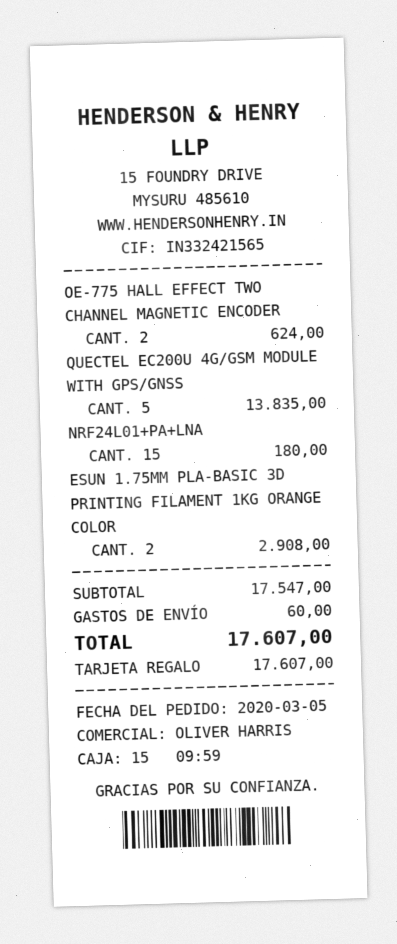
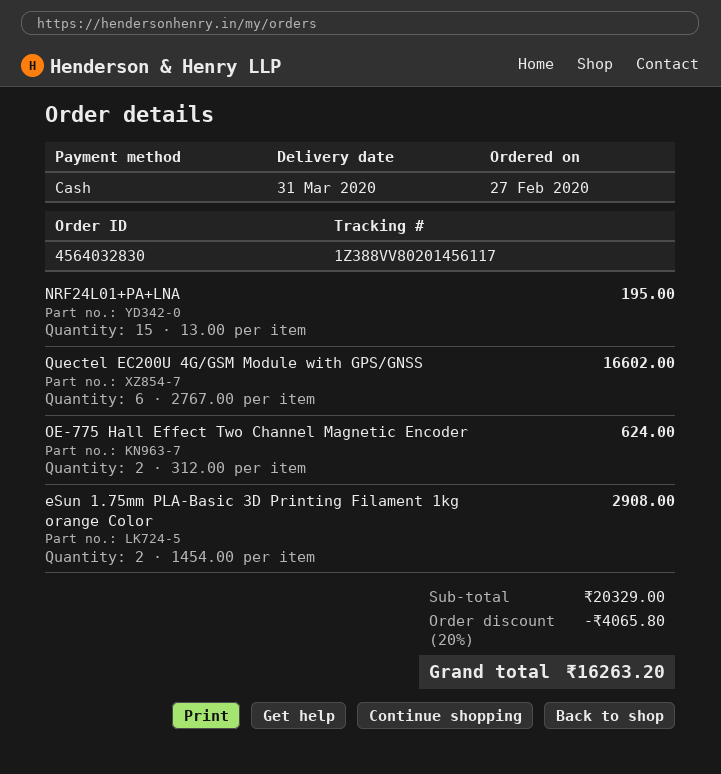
order date: 2020-03-05 -> 2020-02-27
payment method: gift card -> cash
QUECTEL EC200U 4G/GSM MODULE WITH GPS/GNSS: 5 for 13835.00 -> 6 for 16602.00
NRF24L01+PA+LNA: 15 for 180.00 -> 15 for 195.00
subtotal: 17547.00 -> 20329.00
discount: none -> 20% = 4065.80
shipping: 60.00 -> none
total: 17607.00 -> 16263.20

